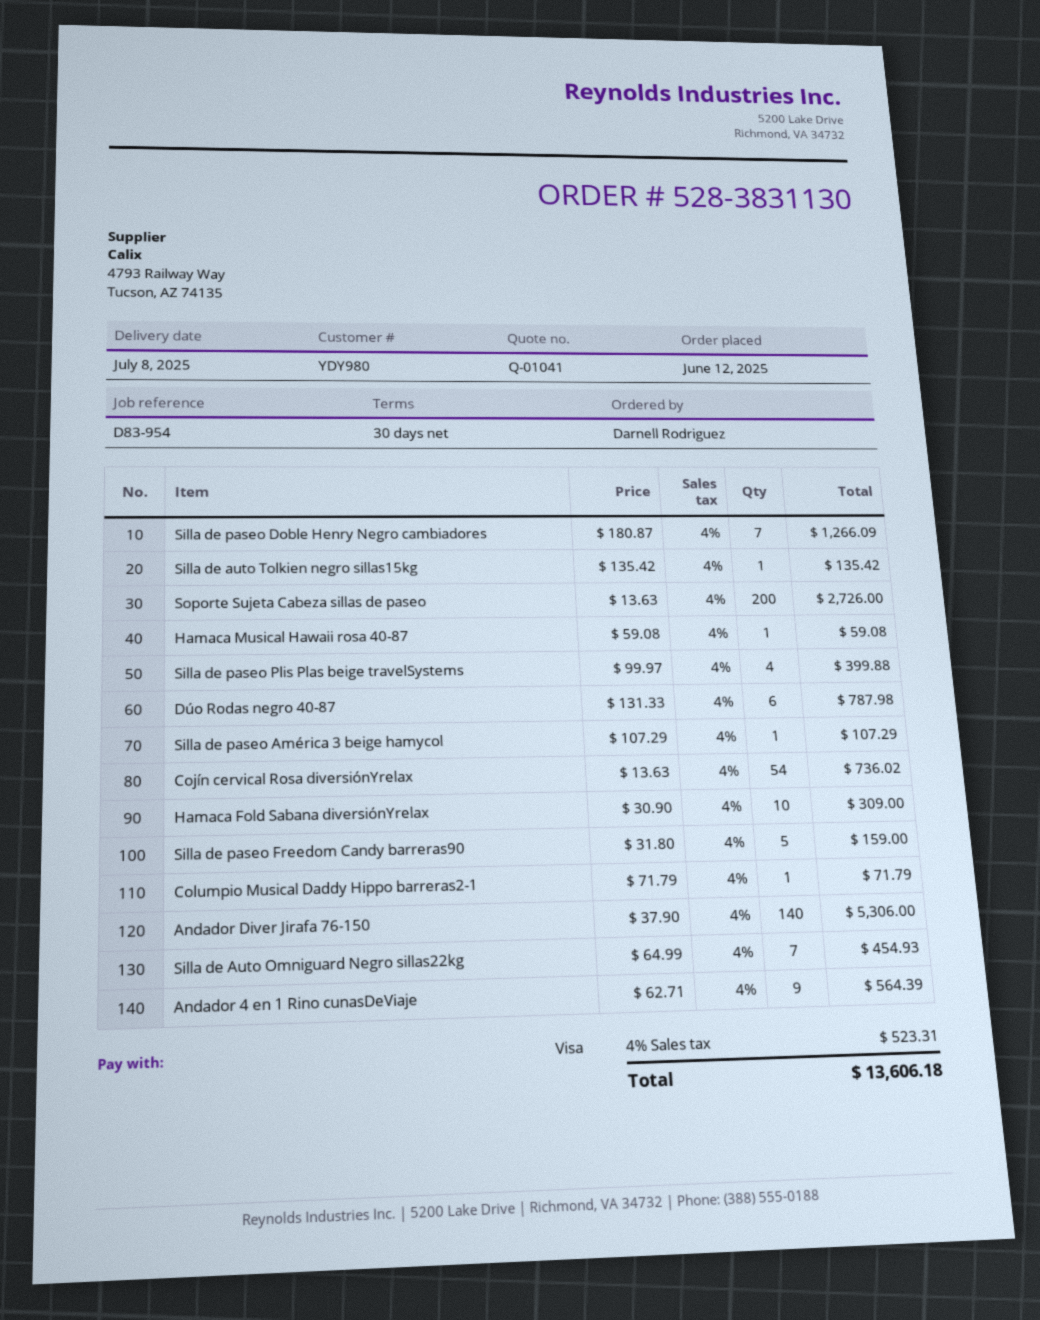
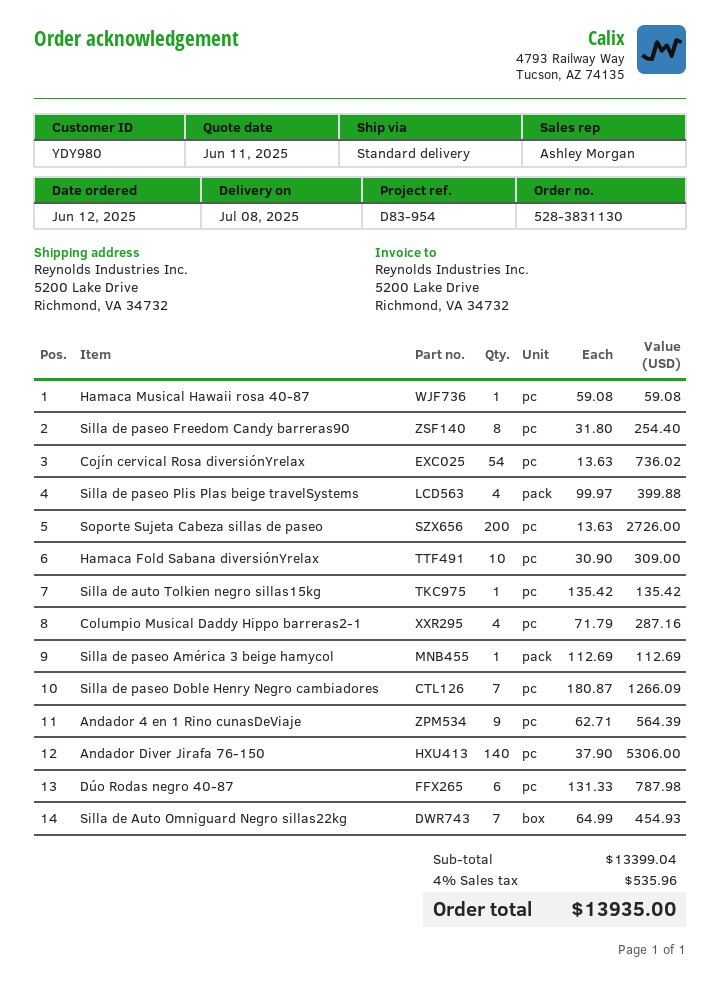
Silla de paseo América 3 beige hamycol: 1 x 107.29 = 107.29 -> 1 x 112.69 = 112.69
Silla de paseo Freedom Candy barreras90: 5 x 31.80 = 159.00 -> 8 x 31.80 = 254.40
Columpio Musical Daddy Hippo barreras2-1: 1 x 71.79 = 71.79 -> 4 x 71.79 = 287.16
tax: 4% = 523.31 -> 4% = 535.96
total: 13606.18 -> 13935.00

